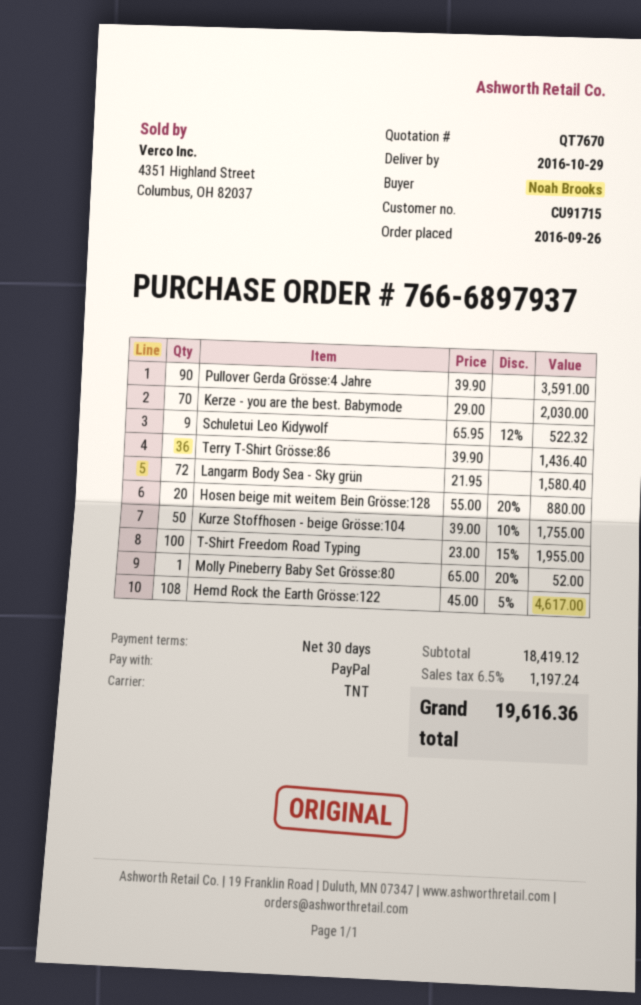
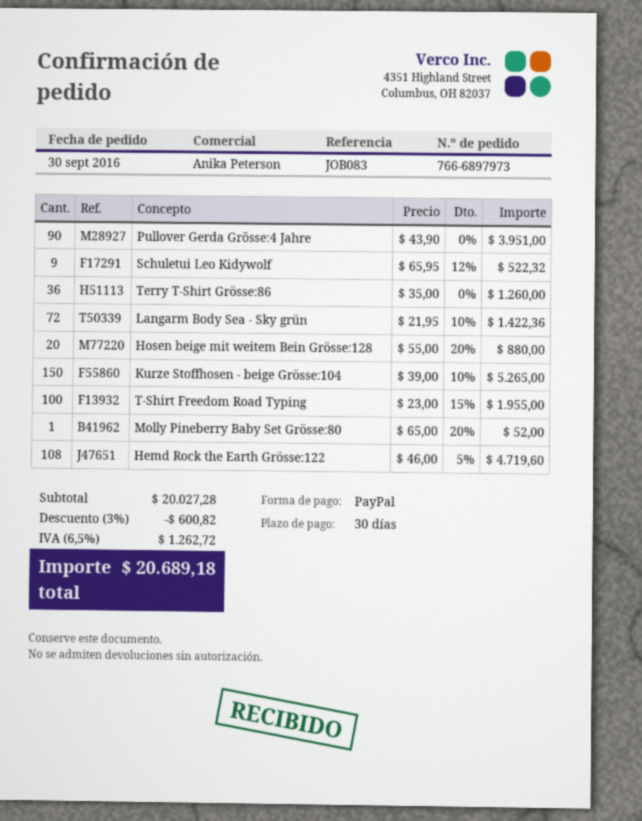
order number: 766-6897937 -> 766-6897973
order date: 2016-09-26 -> 2016-09-30
Pullover Gerda Grösse:4 Jahre: 90 x 39.90 = 3591.00 -> 90 x 43.90 = 3951.00
Kerze - you are the best. Babymode: 70 x 29.00 = 2030.00 -> none
Terry T-Shirt Grösse:86: 36 x 39.90 = 1436.40 -> 36 x 35.00 = 1260.00
Langarm Body Sea - Sky grün: 72 x 21.95 = 1580.40 -> 72 x 21.95 - 10% = 1422.36
Kurze Stoffhosen - beige Grösse:104: 50 x 39.00 - 10% = 1755.00 -> 150 x 39.00 - 10% = 5265.00
Hemd Rock the Earth Grösse:122: 108 x 45.00 - 5% = 4617.00 -> 108 x 46.00 - 5% = 4719.60
subtotal: 18419.12 -> 20027.28
discount: none -> 3% = 600.82
tax: 6.5% = 1197.24 -> 6.5% = 1262.72
total: 19616.36 -> 20689.18

